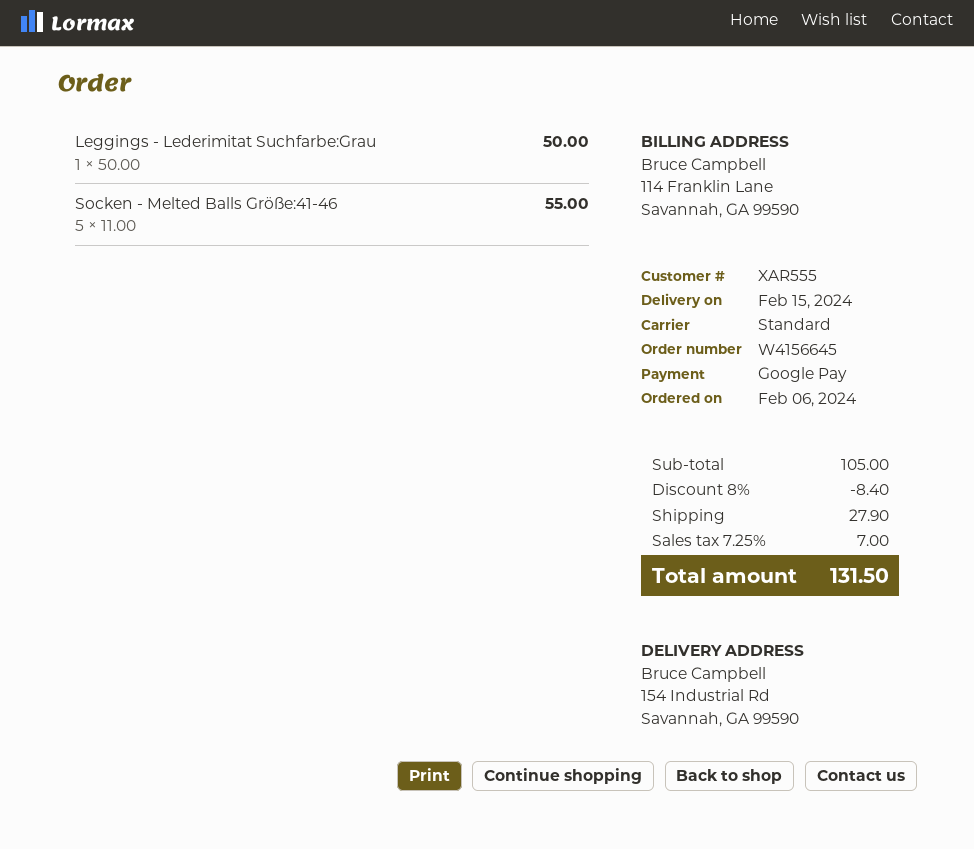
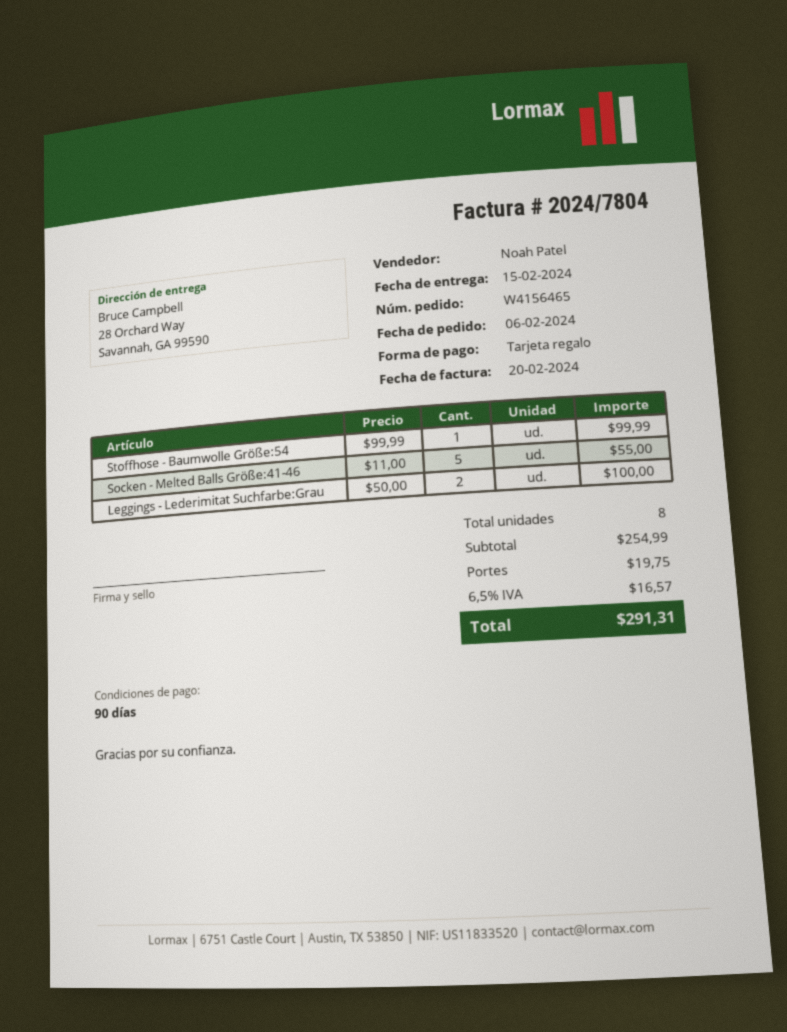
order number: W4156645 -> W4156465
payment method: Google Pay -> gift card
ship to: 154 Industrial Rd, Savannah, GA 99590 -> 28 Orchard Way, Savannah, GA 99590
Leggings - Lederimitat Suchfarbe:Grau: 1 x 50.00 = 50.00 -> 2 x 50.00 = 100.00
Stoffhose - Baumwolle Größe:54: none -> 1 x 99.99 = 99.99
subtotal: 105.00 -> 254.99
discount: 8% = 8.40 -> none
shipping: 27.90 -> 19.75
tax: 7.25% = 7.00 -> 6.5% = 16.57
total: 131.50 -> 291.31

